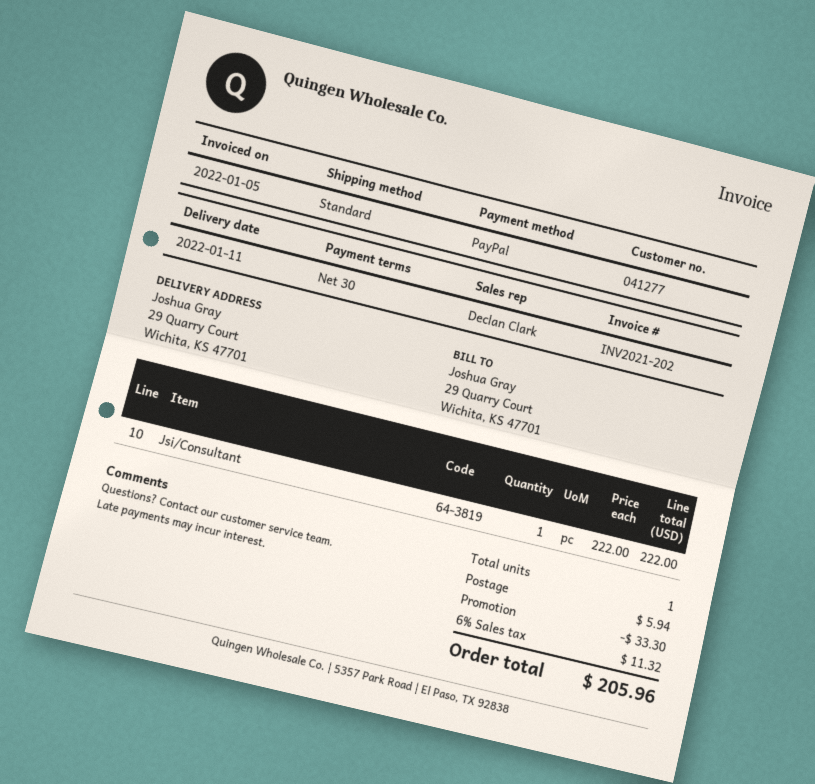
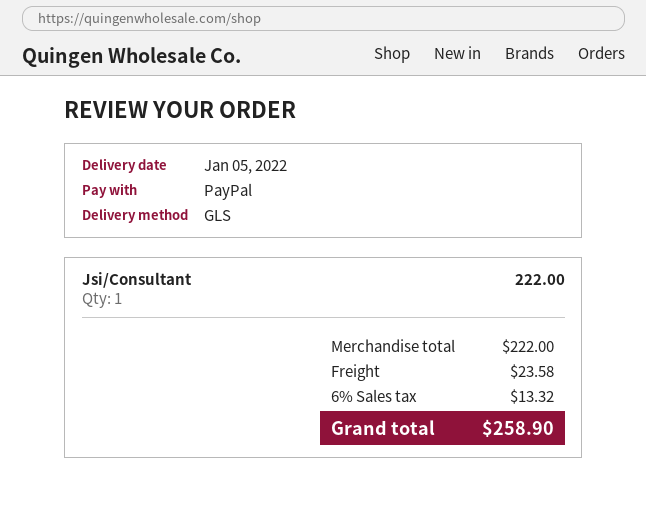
delivery date: 2022-01-11 -> 2022-01-05
shipping method: standard -> GLS
discount: 33.30 -> none
shipping: 5.94 -> 23.58
tax: 6% = 11.32 -> 6% = 13.32
total: 205.96 -> 258.90

